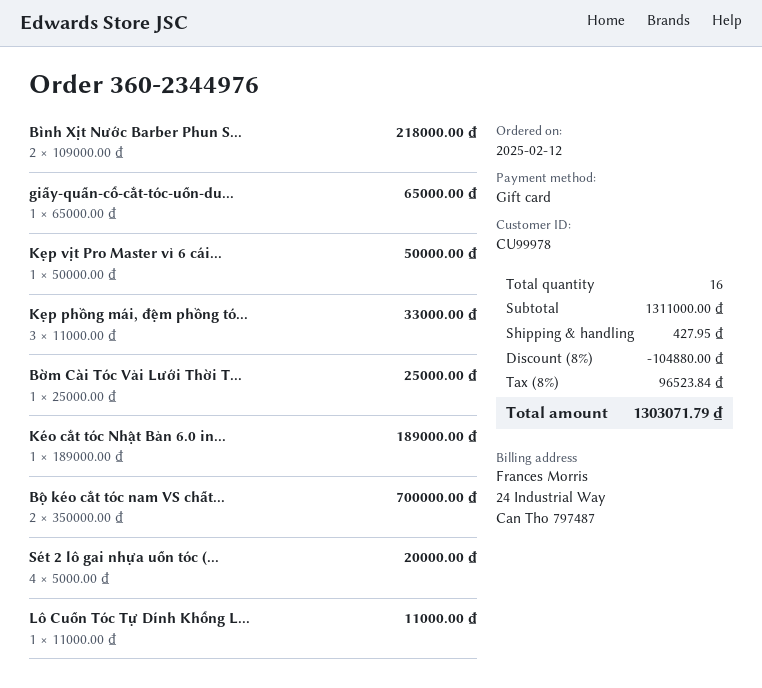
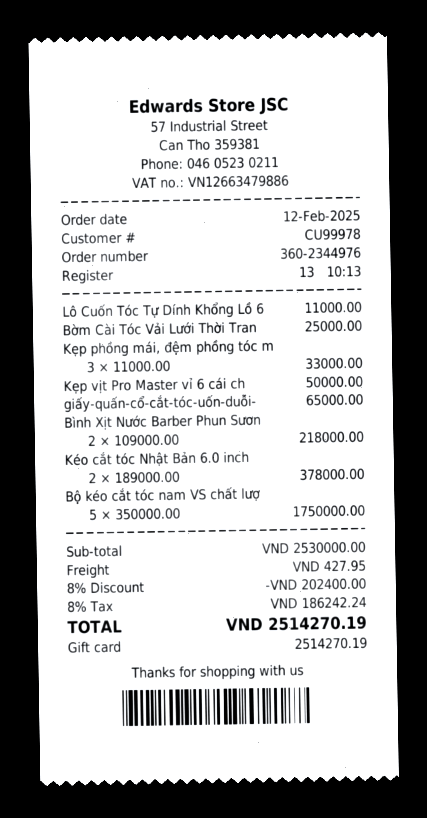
Kéo cắt tóc Nhật Bản 6.0 in...: 1 x 189000.00 = 189000.00 -> 2 x 189000.00 = 378000.00
Bộ kéo cắt tóc nam VS chất...: 2 x 350000.00 = 700000.00 -> 5 x 350000.00 = 1750000.00
Sét 2 lô gai nhựa uốn tóc (...: 4 x 5000.00 = 20000.00 -> none
subtotal: 1311000.00 -> 2530000.00
discount: 8% = 104880.00 -> 8% = 202400.00
tax: 8% = 96523.84 -> 8% = 186242.24
total: 1303071.79 -> 2514270.19

